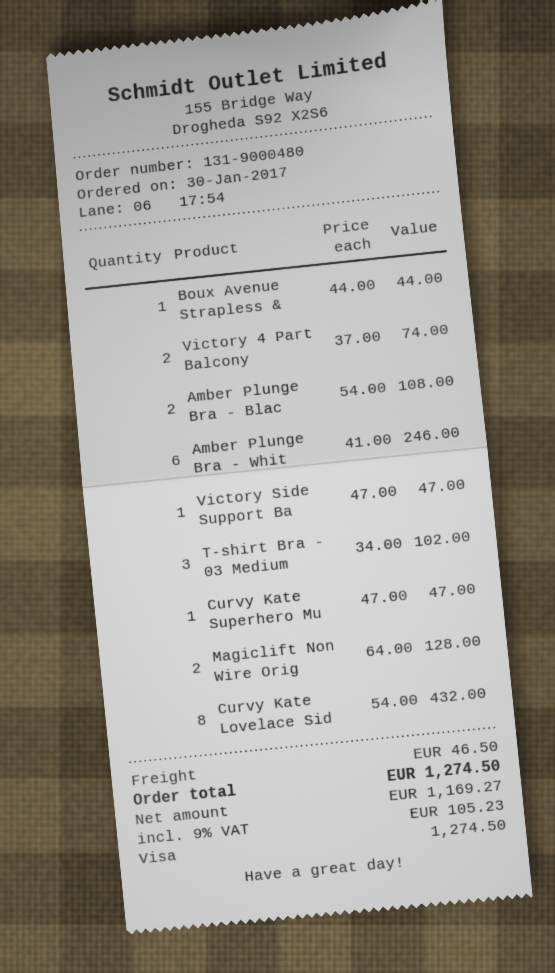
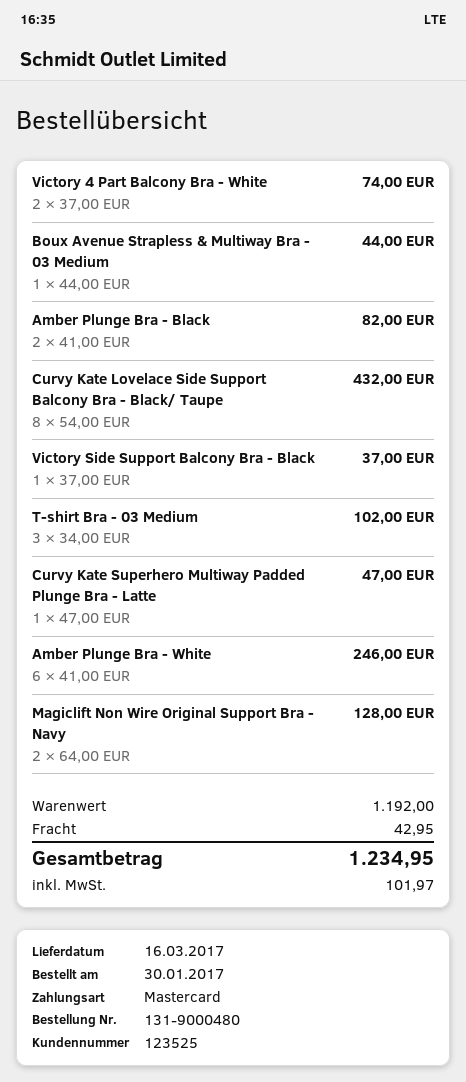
payment method: Visa -> Mastercard
Amber Plunge Bra - Blac: 2 x 54.00 = 108.00 -> 2 x 41.00 = 82.00
Victory Side Support Ba: 1 x 47.00 = 47.00 -> 1 x 37.00 = 37.00
shipping: 46.50 -> 42.95
tax: 105.23 -> 101.97
total: 1274.50 -> 1234.95

